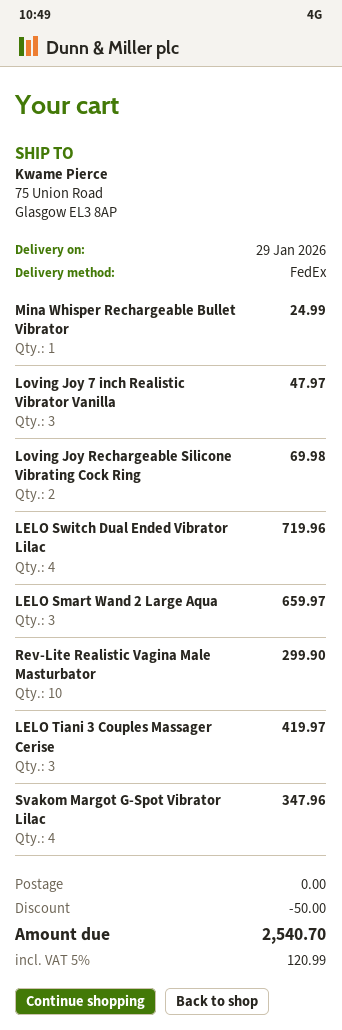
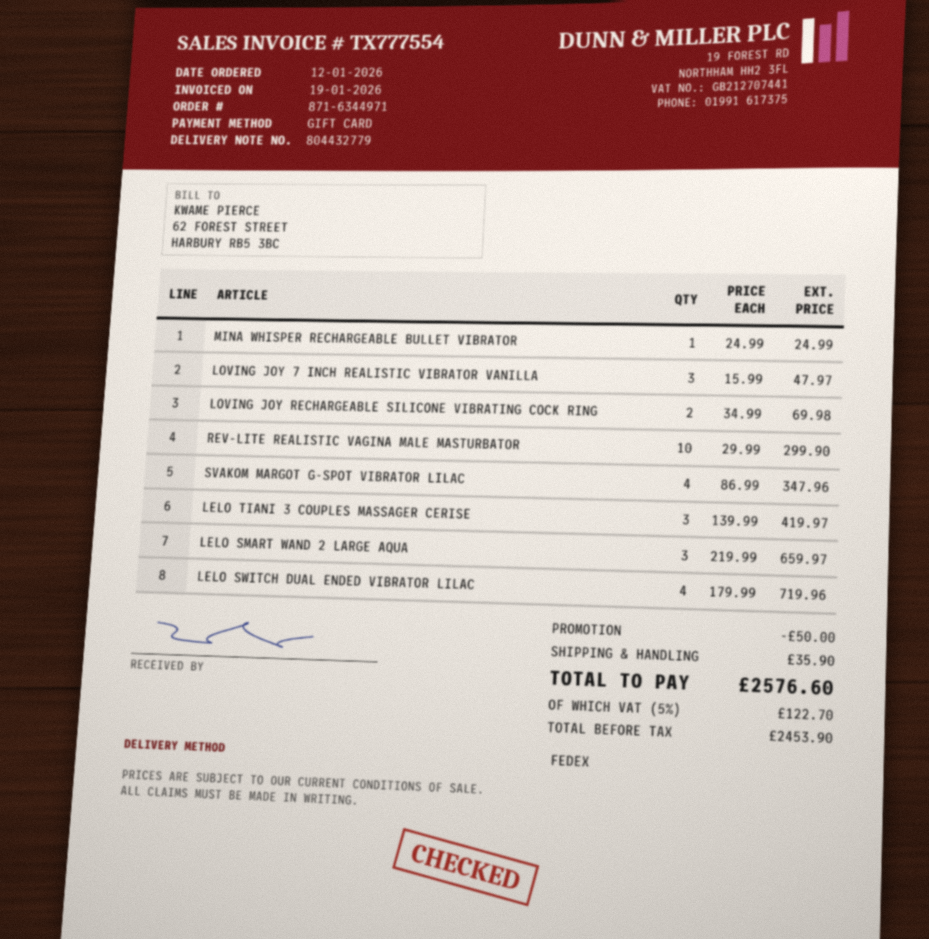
shipping: 0.00 -> 35.90
tax: 5% = 120.99 -> 5% = 122.70
total: 2540.70 -> 2576.60

